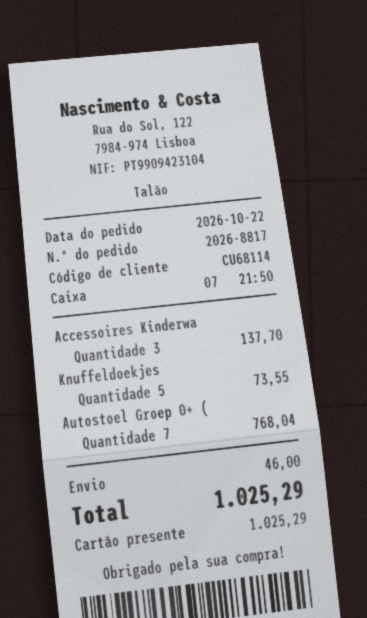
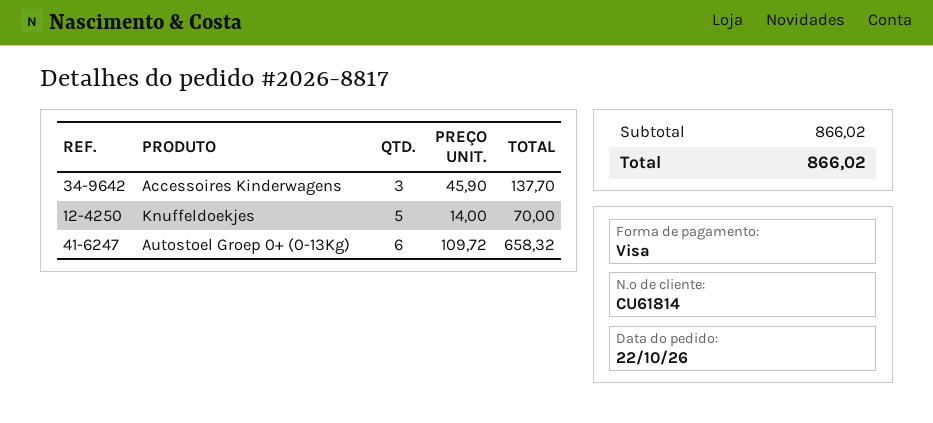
customer number: CU68114 -> CU61814
payment method: gift card -> Visa
Knuffeldoekjes: 5 for 73.55 -> 5 for 70.00
Autostoel Groep 0+ (: 7 for 768.04 -> 6 for 658.32
shipping: 46.00 -> none
total: 1025.29 -> 866.02

